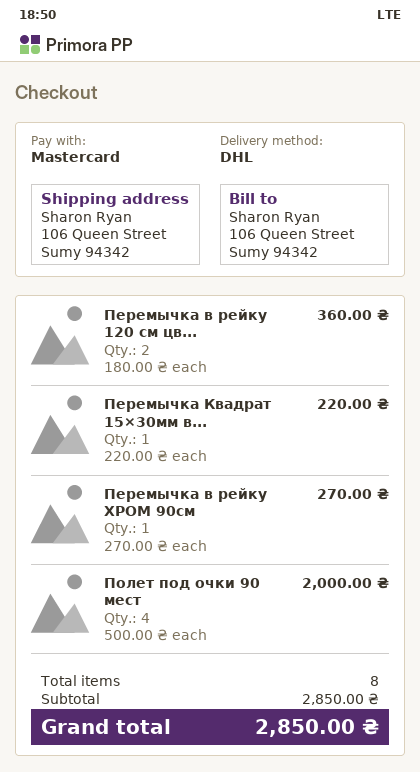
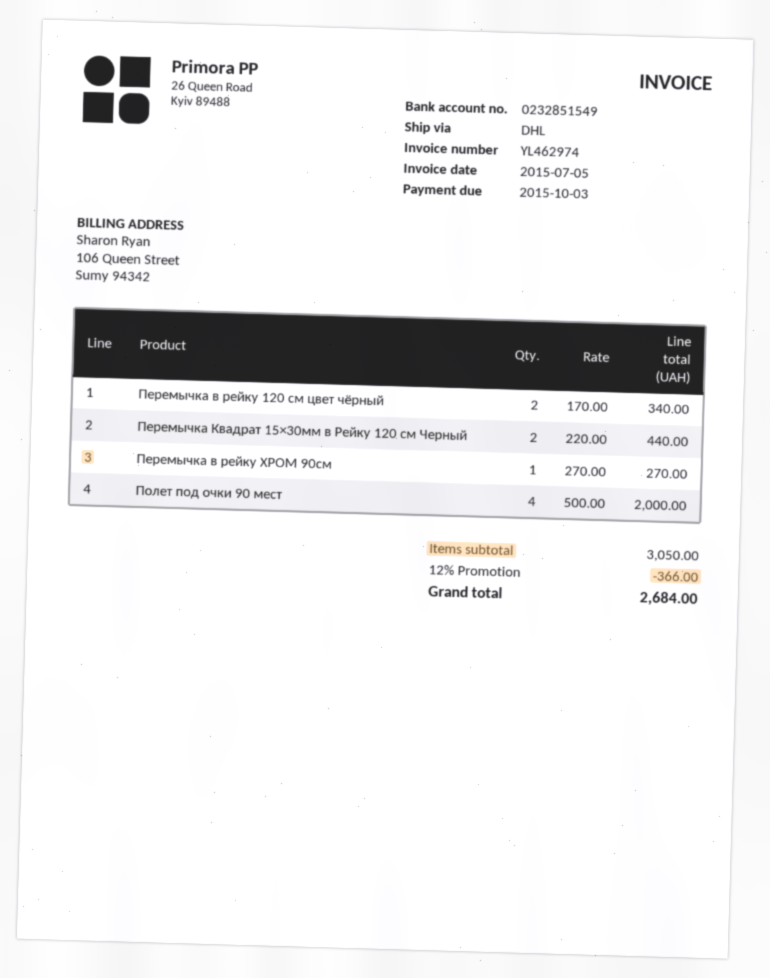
Перемычка в рейку 120 см цв...: 2 x 180.00 = 360.00 -> 2 x 170.00 = 340.00
Перемычка Квадрат 15×30мм в...: 1 x 220.00 = 220.00 -> 2 x 220.00 = 440.00
subtotal: 2850.00 -> 3050.00
discount: none -> 12% = 366.00
total: 2850.00 -> 2684.00

